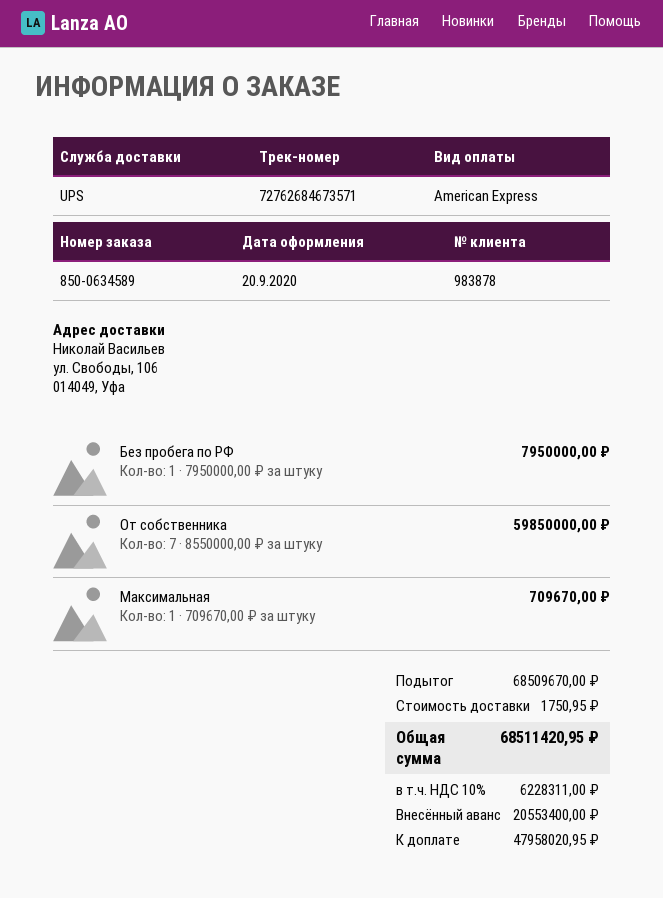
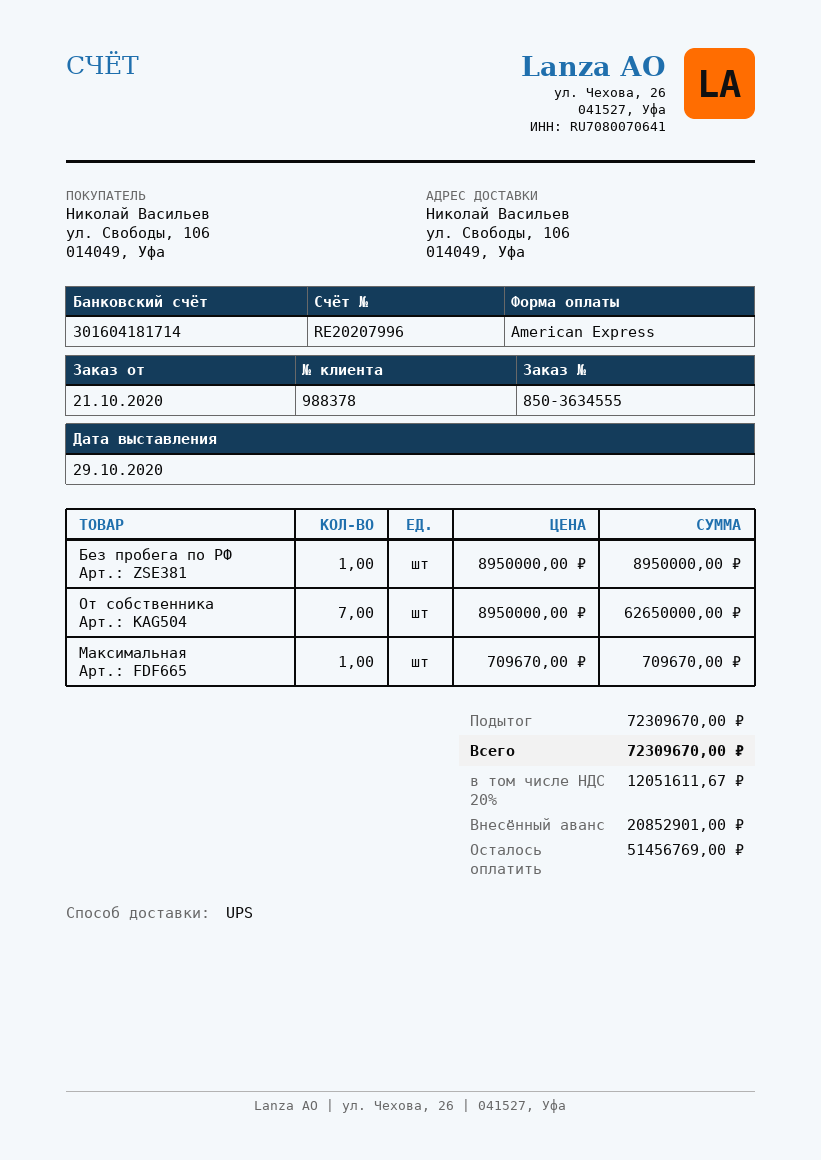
order number: 850-0634589 -> 850-3634555
order date: 2020-09-20 -> 2020-10-21
customer number: 983878 -> 988378
Без пробега по РФ: 1 x 7950000.00 = 7950000.00 -> 1 x 8950000.00 = 8950000.00
От собственника: 7 x 8550000.00 = 59850000.00 -> 7 x 8950000.00 = 62650000.00
subtotal: 68509670.00 -> 72309670.00
shipping: 1750.95 -> none
tax: 10% = 6228311.00 -> 20% = 12051611.67
total: 68511420.95 -> 72309670.00
deposit: 20553400.00 -> 20852901.00
balance: 47958020.95 -> 51456769.00

